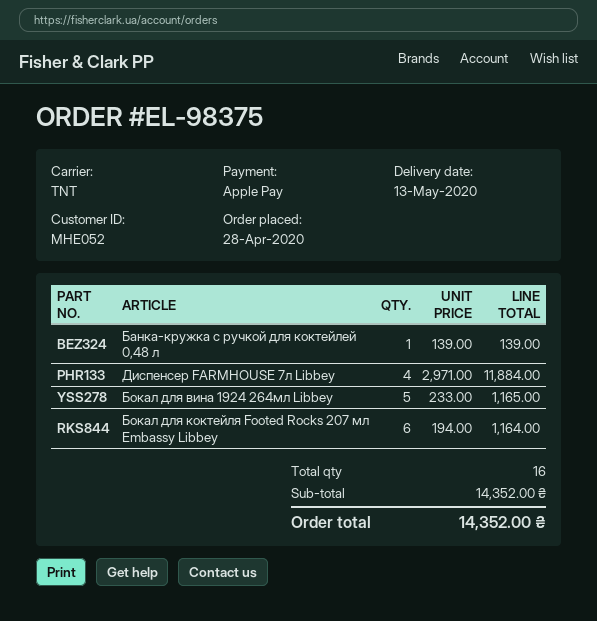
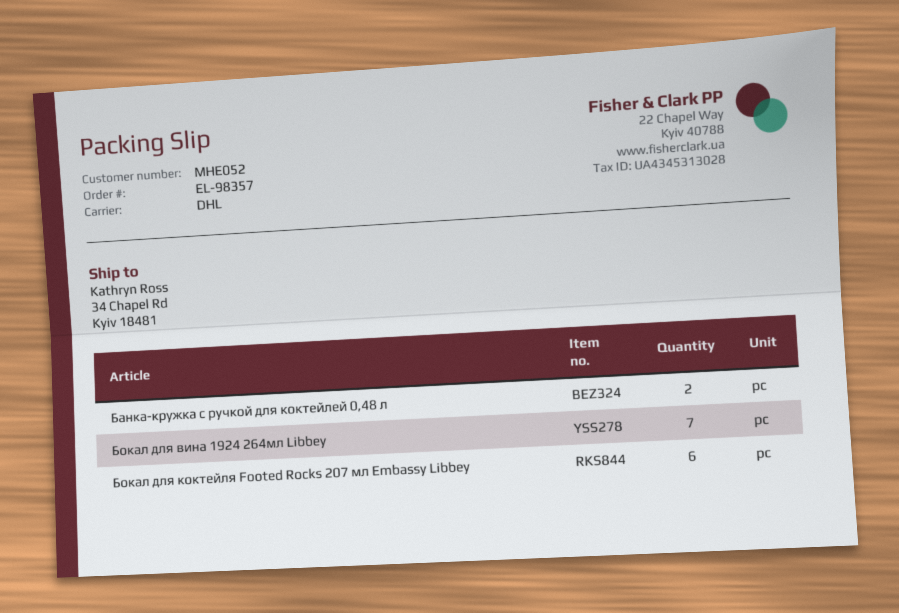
order number: EL-98375 -> EL-98357
shipping method: TNT -> DHL
Банка-кружка c ручкой для коктейлей 0,48 л: 1 -> 2
Диспенсер FARMHOUSE 7л Libbey: 4 -> none
Бокал для вина 1924 264мл Libbey: 5 -> 7

